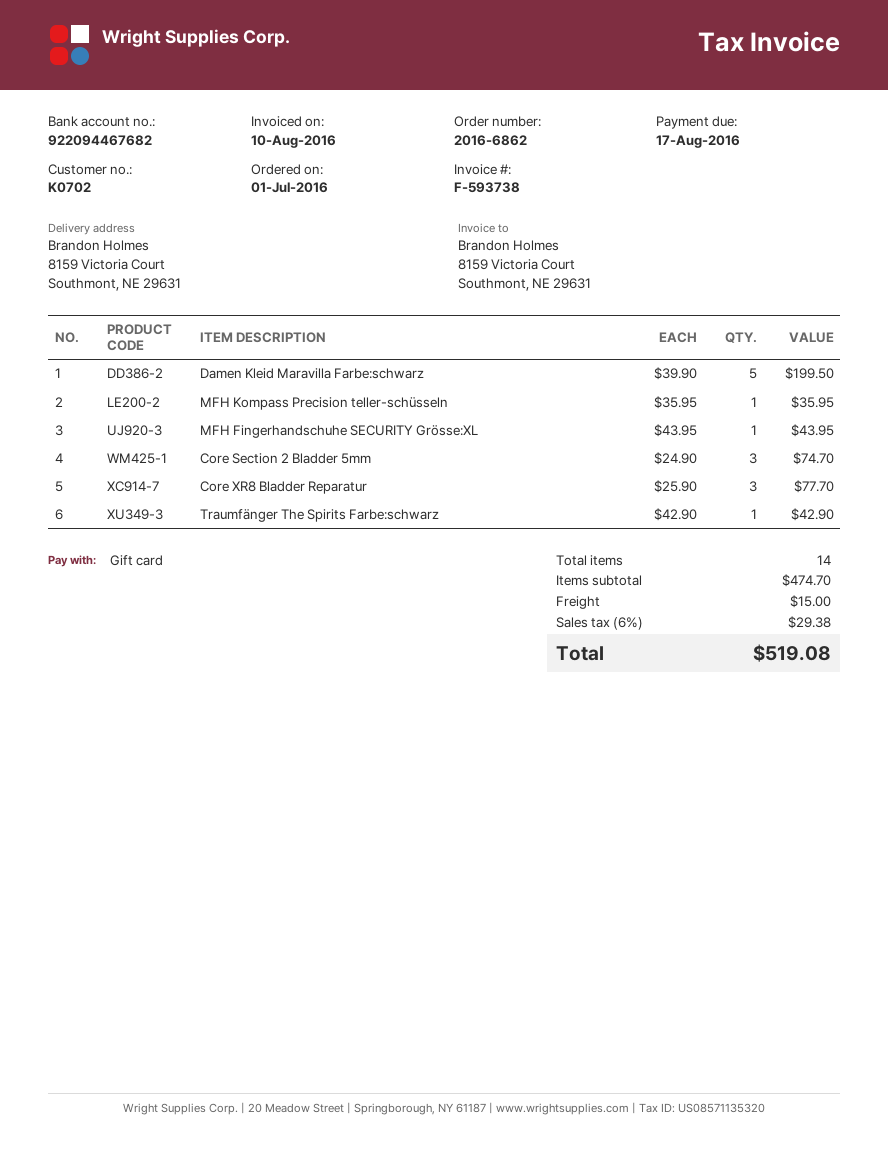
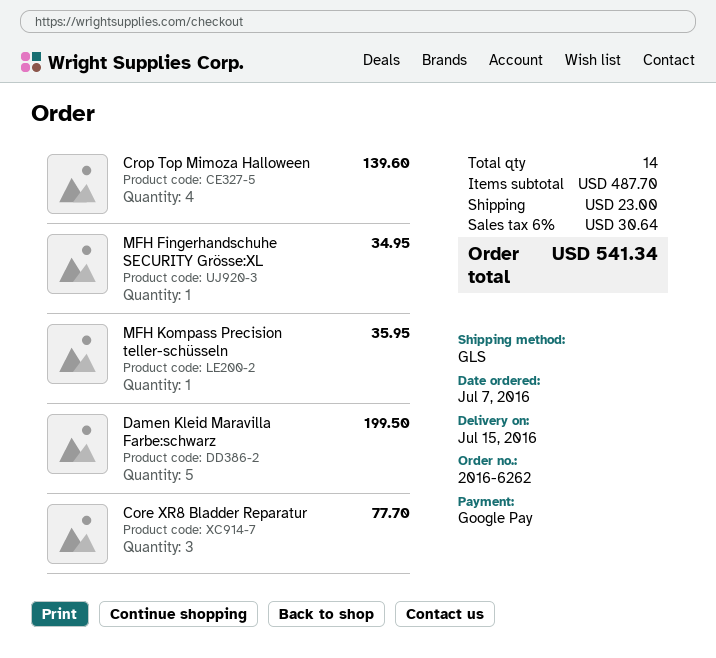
order number: 2016-6862 -> 2016-6262
order date: 2016-07-01 -> 2016-07-07
payment method: gift card -> Google Pay
MFH Fingerhandschuhe SECURITY Grösse:XL: 1 for 43.95 -> 1 for 34.95
Core Section 2 Bladder 5mm: 3 for 74.70 -> none
Traumfänger The Spirits Farbe:schwarz: 1 for 42.90 -> none
Crop Top Mimoza Halloween: none -> 4 for 139.60
subtotal: 474.70 -> 487.70
shipping: 15.00 -> 23.00
tax: 6% = 29.38 -> 6% = 30.64
total: 519.08 -> 541.34

